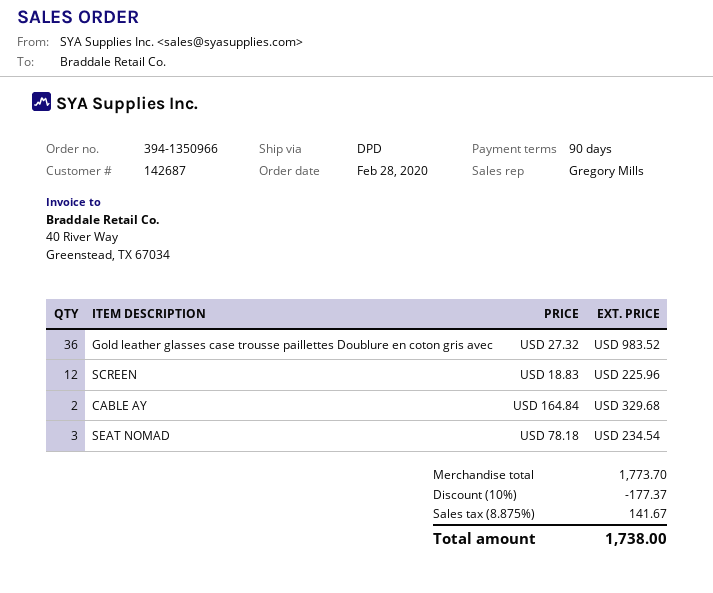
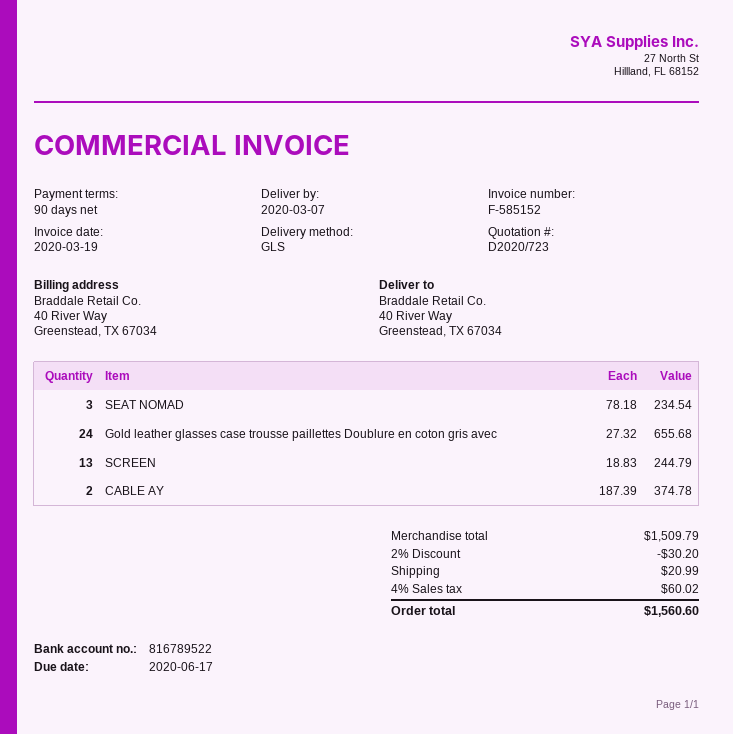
shipping method: DPD -> GLS
Gold leather glasses case trousse paillettes Doublure en coton gris avec: 36 x 27.32 = 983.52 -> 24 x 27.32 = 655.68
SCREEN: 12 x 18.83 = 225.96 -> 13 x 18.83 = 244.79
CABLE AY: 2 x 164.84 = 329.68 -> 2 x 187.39 = 374.78
subtotal: 1773.70 -> 1509.79
discount: 10% = 177.37 -> 2% = 30.20
shipping: none -> 20.99
tax: 8.875% = 141.67 -> 4% = 60.02
total: 1738.00 -> 1560.60

